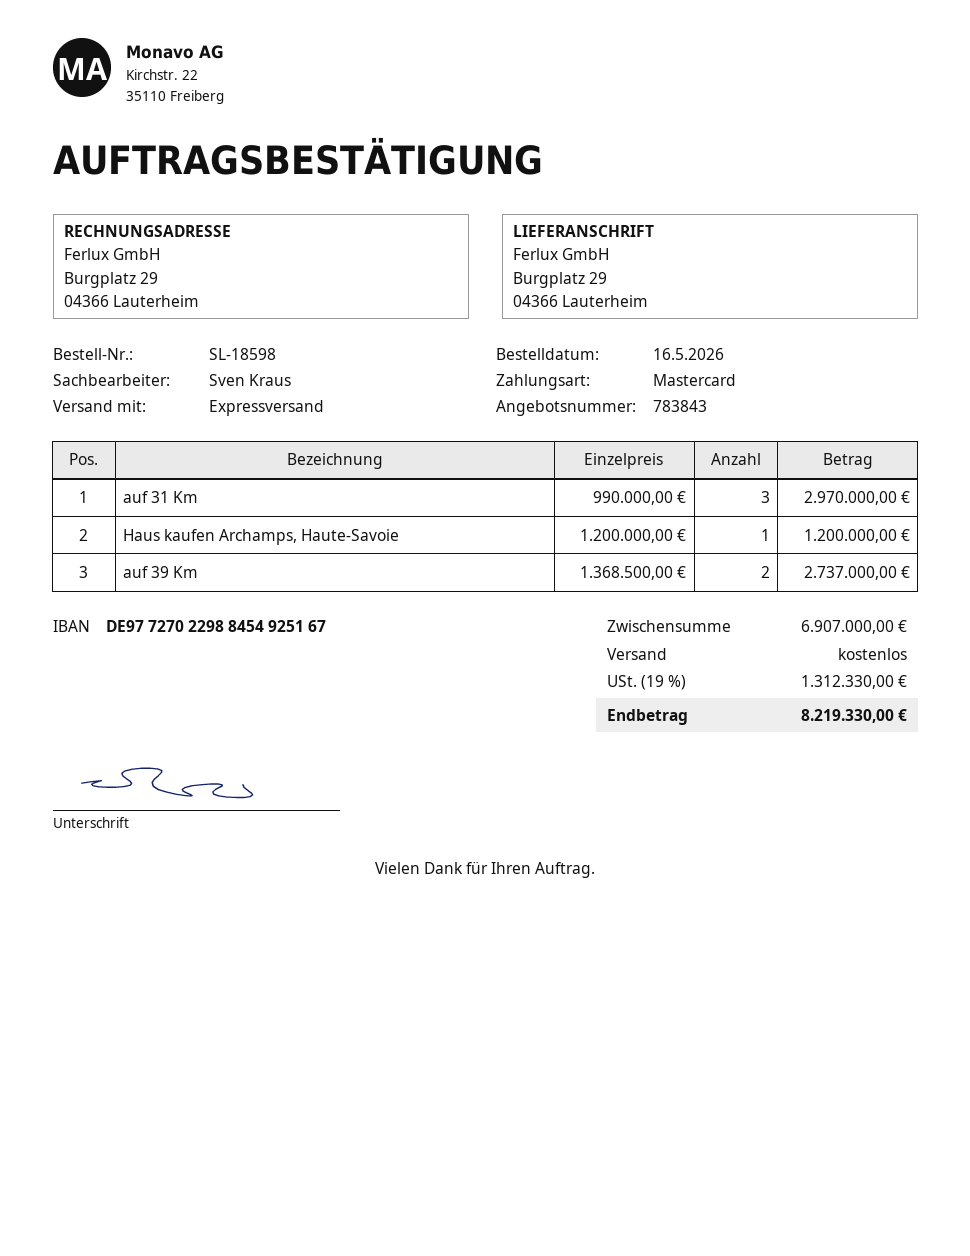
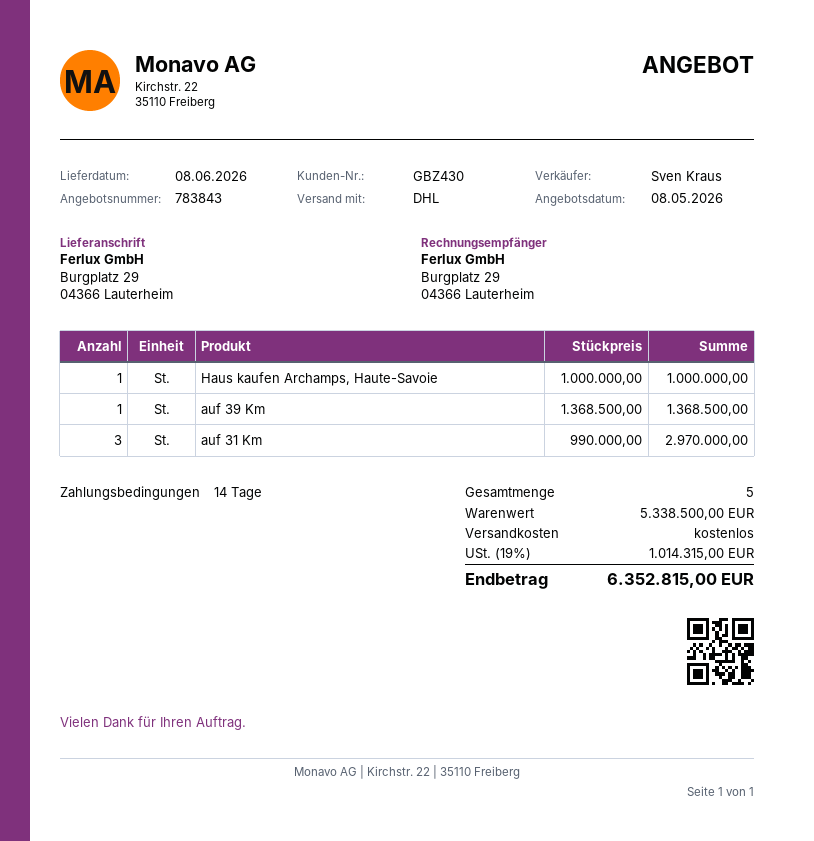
shipping method: express -> DHL
Haus kaufen Archamps, Haute-Savoie: 1 x 1200000.00 = 1200000.00 -> 1 x 1000000.00 = 1000000.00
auf 39 Km: 2 x 1368500.00 = 2737000.00 -> 1 x 1368500.00 = 1368500.00
subtotal: 6907000.00 -> 5338500.00
tax: 19% = 1312330.00 -> 19% = 1014315.00
total: 8219330.00 -> 6352815.00

